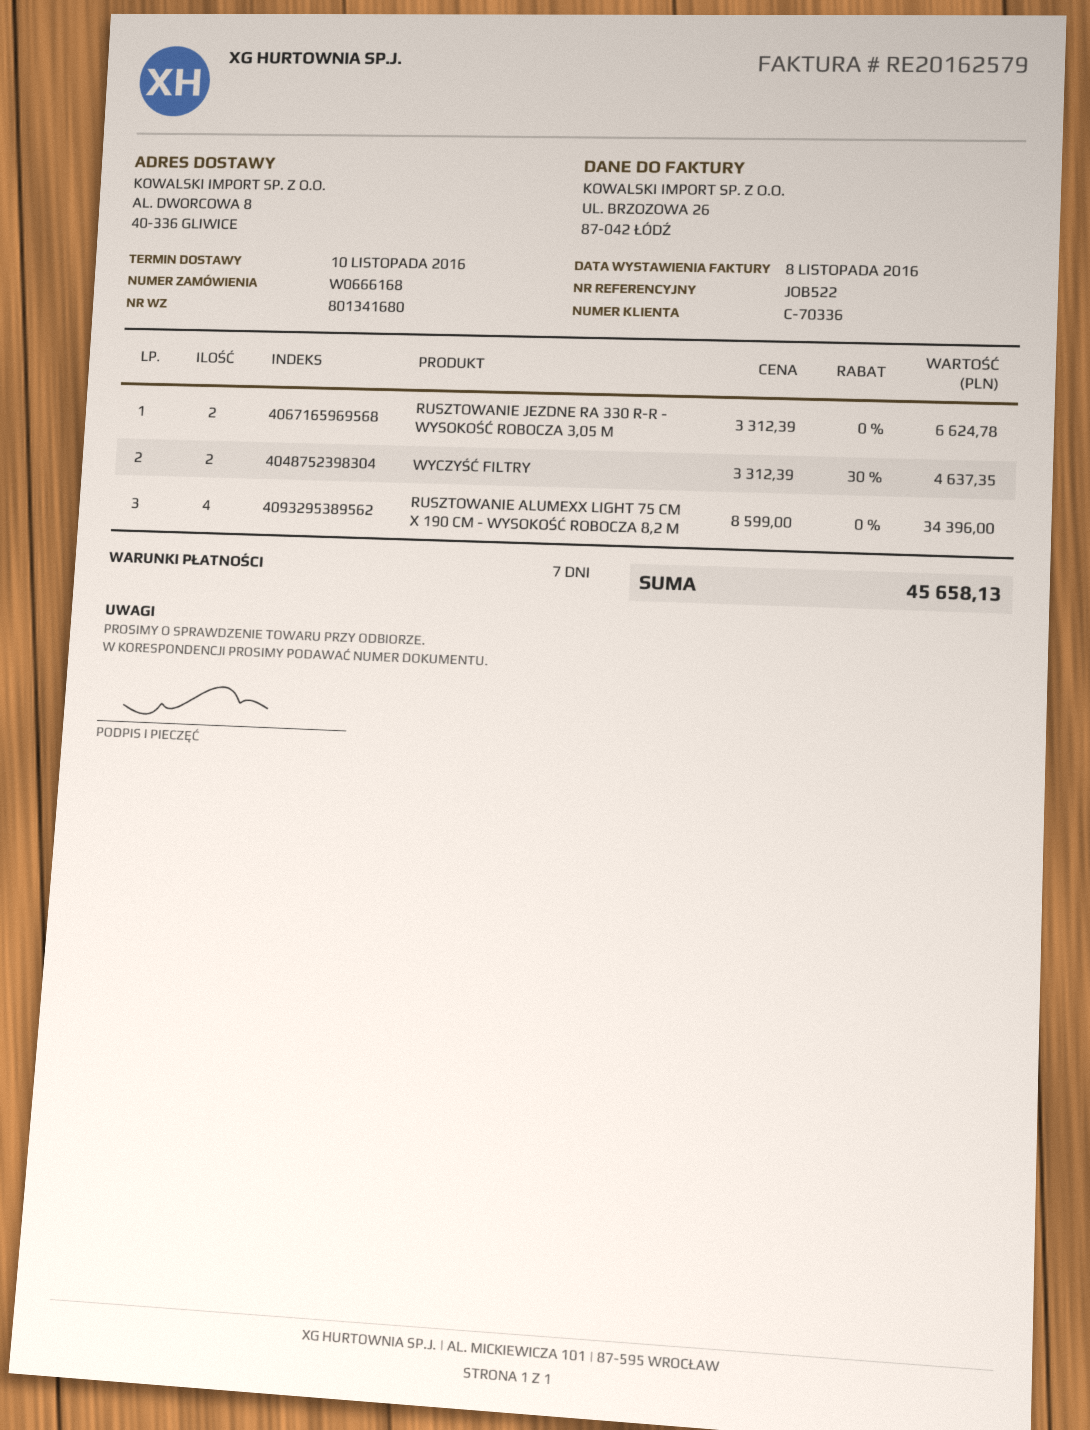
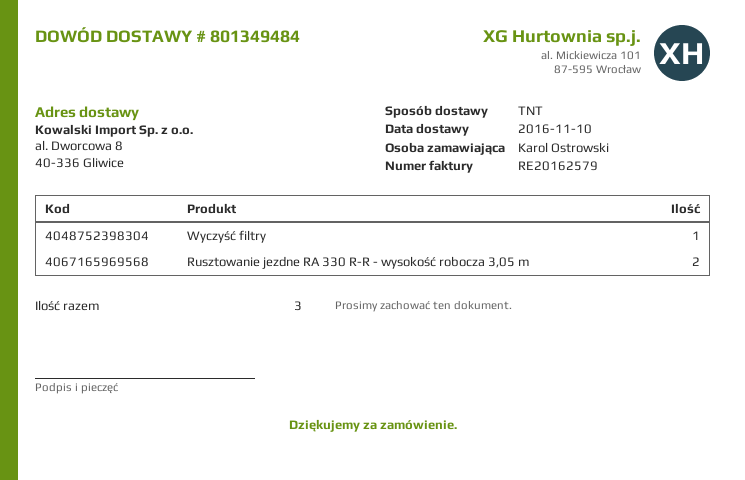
delivery note number: 801341680 -> 801349484
WYCZYŚĆ FILTRY: 2 -> 1
RUSZTOWANIE ALUMEXX LIGHT 75 CM X 190 CM - WYSOKOŚĆ ROBOCZA 8,2 M: 4 -> none

